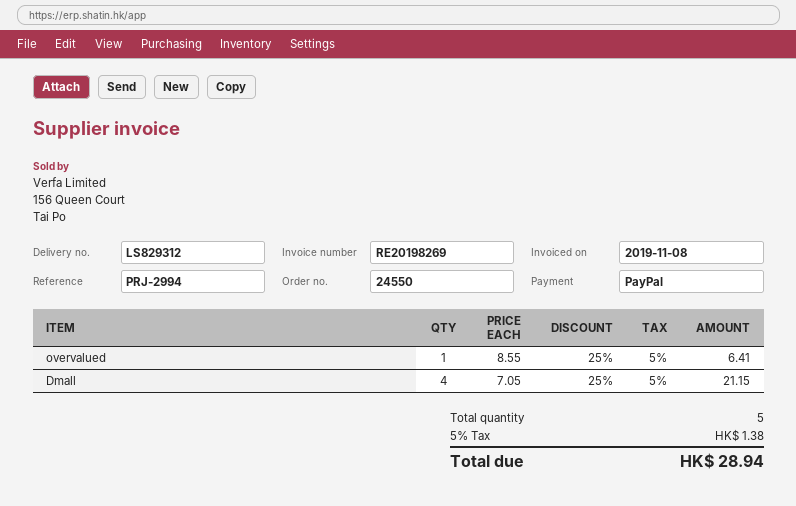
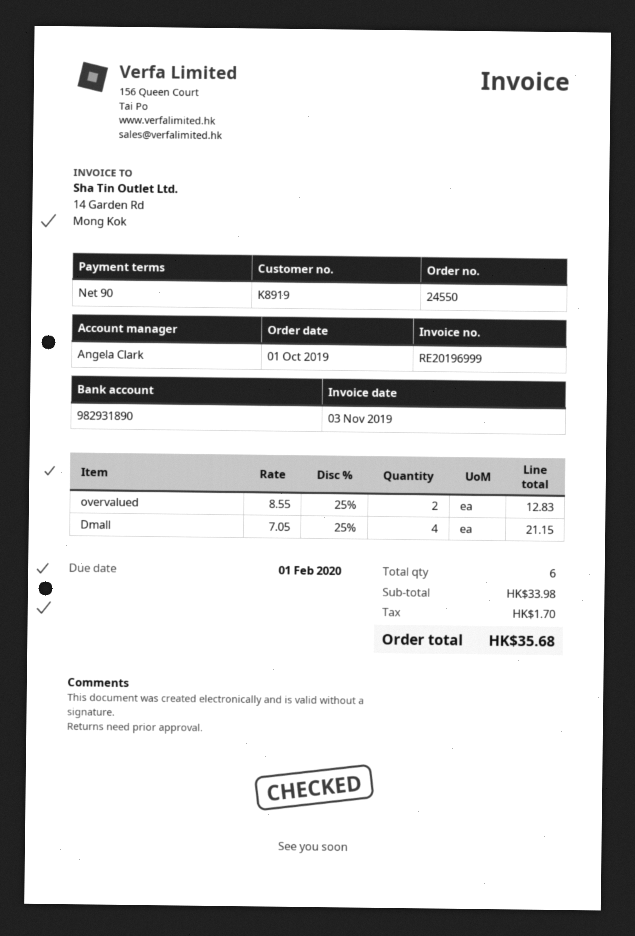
invoice number: RE20198269 -> RE20196999
invoice date: 2019-11-08 -> 2019-11-03
overvalued: 1 x 8.55 - 25% = 6.41 -> 2 x 8.55 - 25% = 12.83
total quantity: 5 -> 6
tax: 1.38 -> 1.70
total: 28.94 -> 35.68

